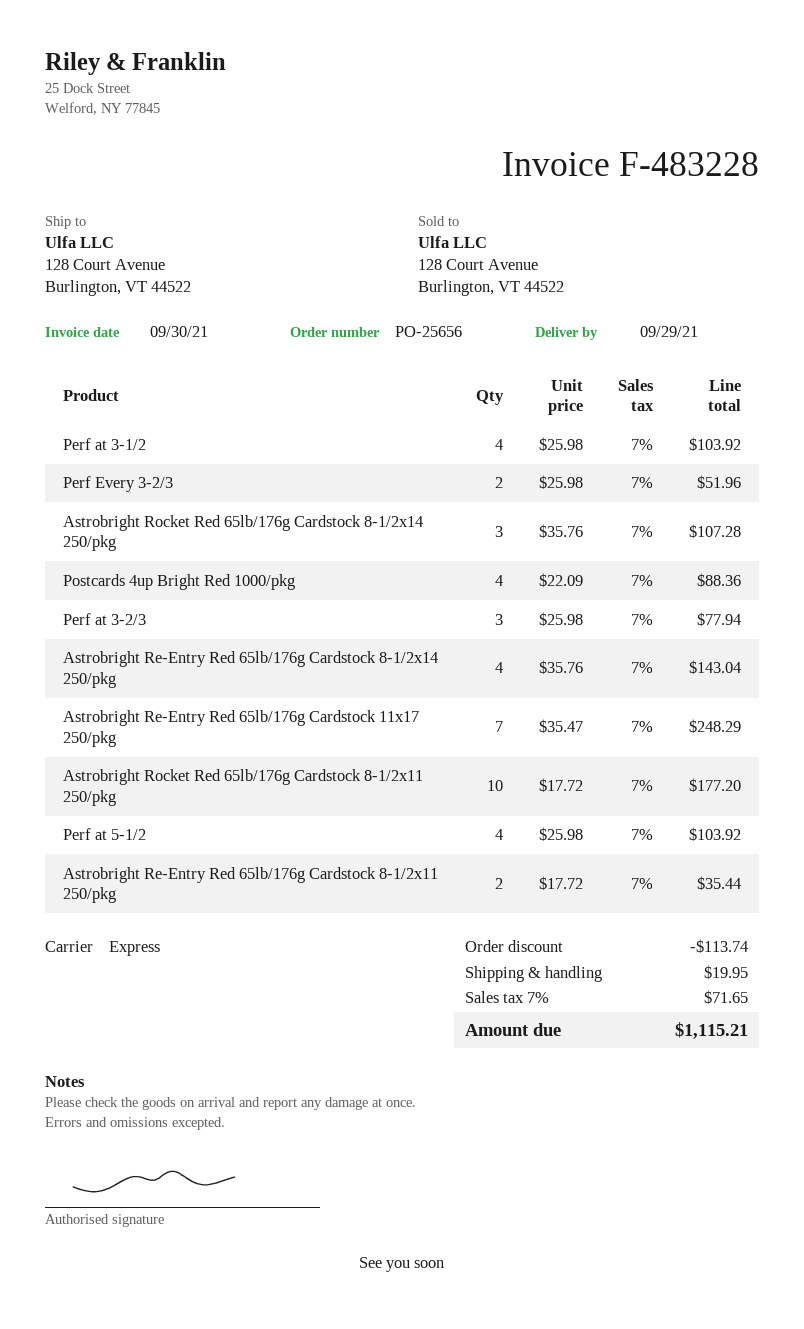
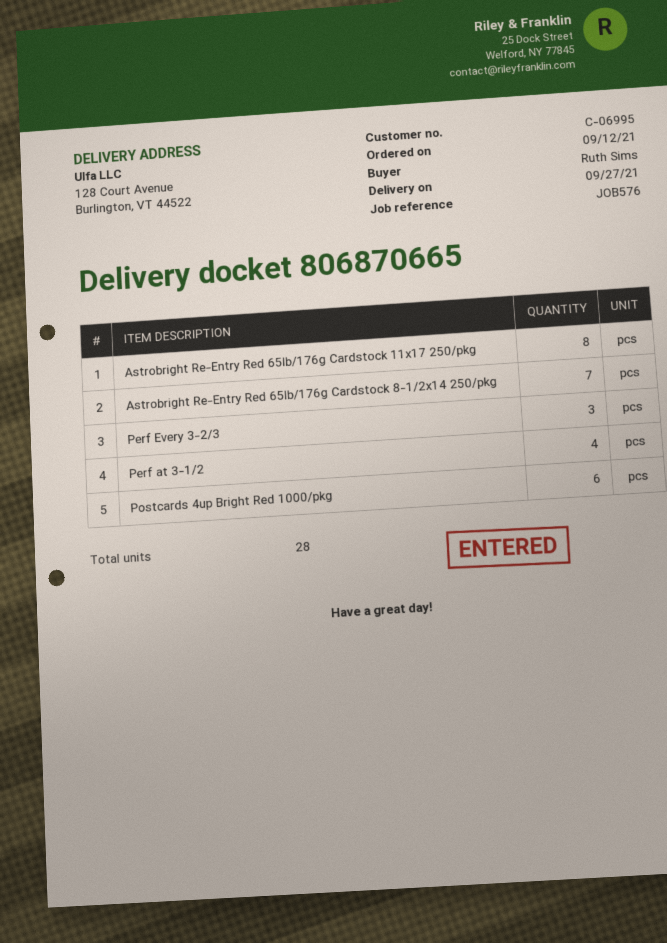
delivery date: 2021-09-29 -> 2021-09-27
Perf Every 3-2/3: 2 -> 3
Astrobright Rocket Red 65lb/176g Cardstock 8-1/2x14 250/pkg: 3 -> none
Postcards 4up Bright Red 1000/pkg: 4 -> 6
Perf at 3-2/3: 3 -> none
Astrobright Re-Entry Red 65lb/176g Cardstock 8-1/2x14 250/pkg: 4 -> 7
Astrobright Re-Entry Red 65lb/176g Cardstock 11x17 250/pkg: 7 -> 8
Astrobright Rocket Red 65lb/176g Cardstock 8-1/2x11 250/pkg: 10 -> none
Perf at 5-1/2: 4 -> none
Astrobright Re-Entry Red 65lb/176g Cardstock 8-1/2x11 250/pkg: 2 -> none

